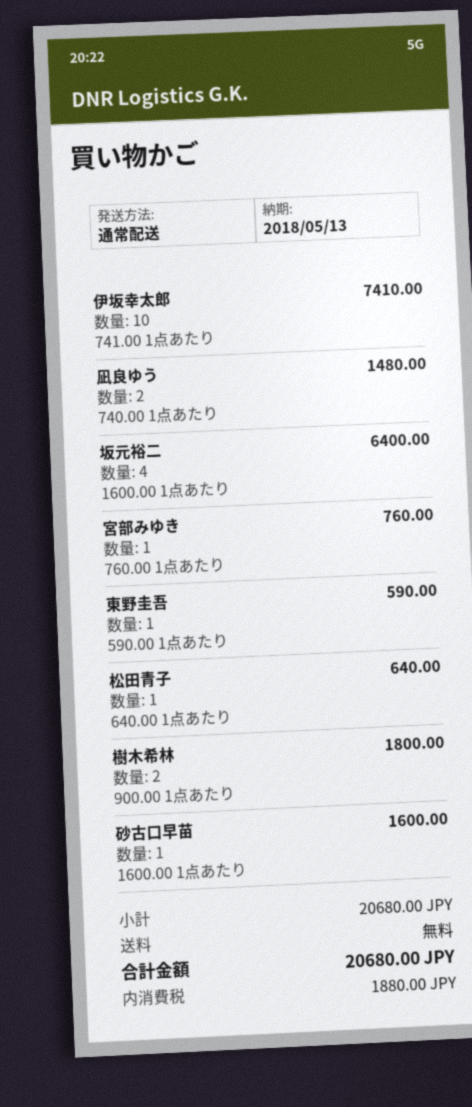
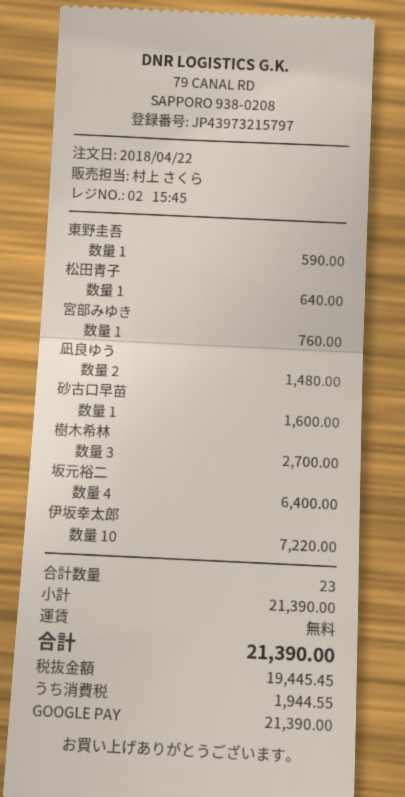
伊坂幸太郎: 10 for 7410.00 -> 10 for 7220.00
樹木希林: 2 for 1800.00 -> 3 for 2700.00
subtotal: 20680.00 -> 21390.00
tax: 1880.00 -> 1944.55
total: 20680.00 -> 21390.00

